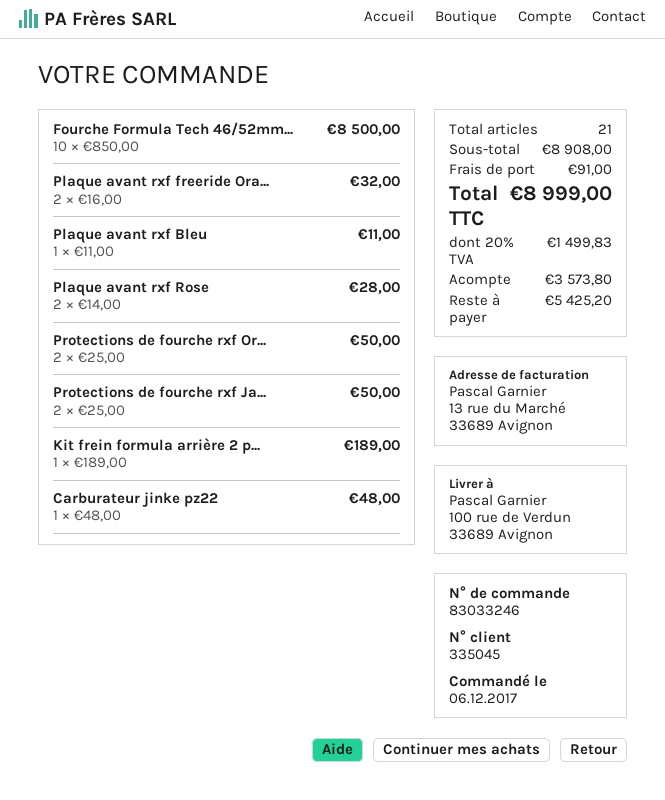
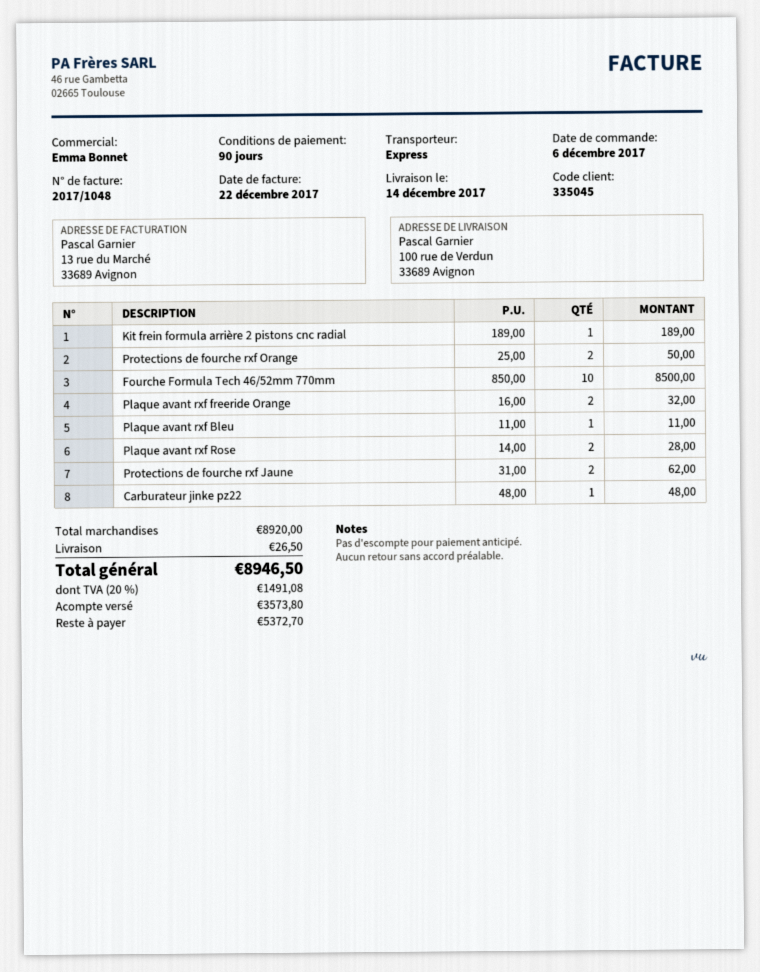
Protections de fourche rxf Ja...: 2 x 25.00 = 50.00 -> 2 x 31.00 = 62.00
subtotal: 8908.00 -> 8920.00
shipping: 91.00 -> 26.50
tax: 20% = 1499.83 -> 20% = 1491.08
total: 8999.00 -> 8946.50
balance: 5425.20 -> 5372.70

